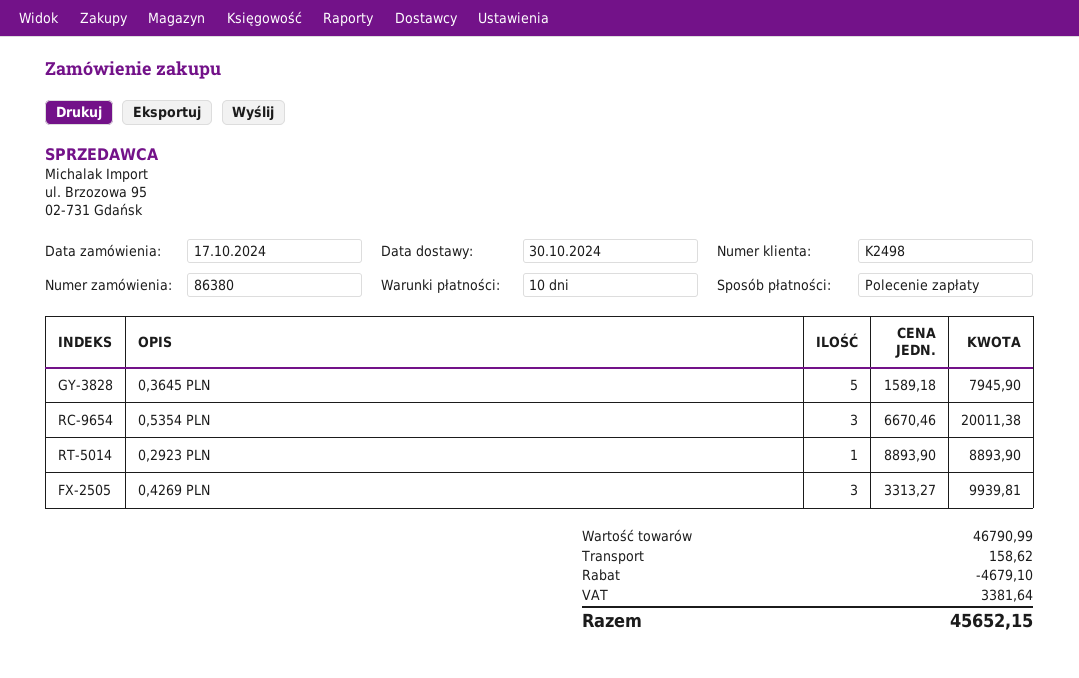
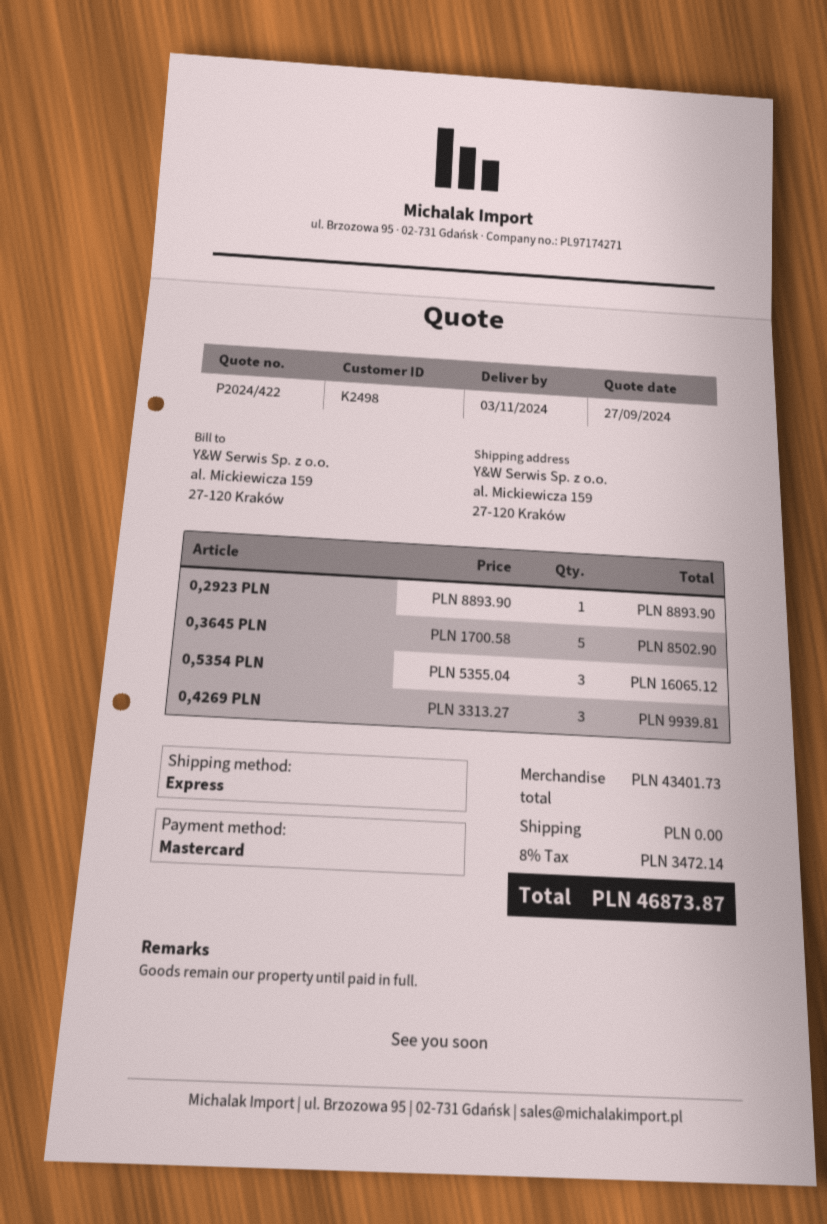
delivery date: 2024-10-30 -> 2024-11-03
payment method: direct debit -> Mastercard
0,3645 PLN: 5 x 1589.18 = 7945.90 -> 5 x 1700.58 = 8502.90
0,5354 PLN: 3 x 6670.46 = 20011.38 -> 3 x 5355.04 = 16065.12
subtotal: 46790.99 -> 43401.73
discount: 4679.10 -> none
shipping: 158.62 -> 0.00
tax: 3381.64 -> 3472.14
total: 45652.15 -> 46873.87

